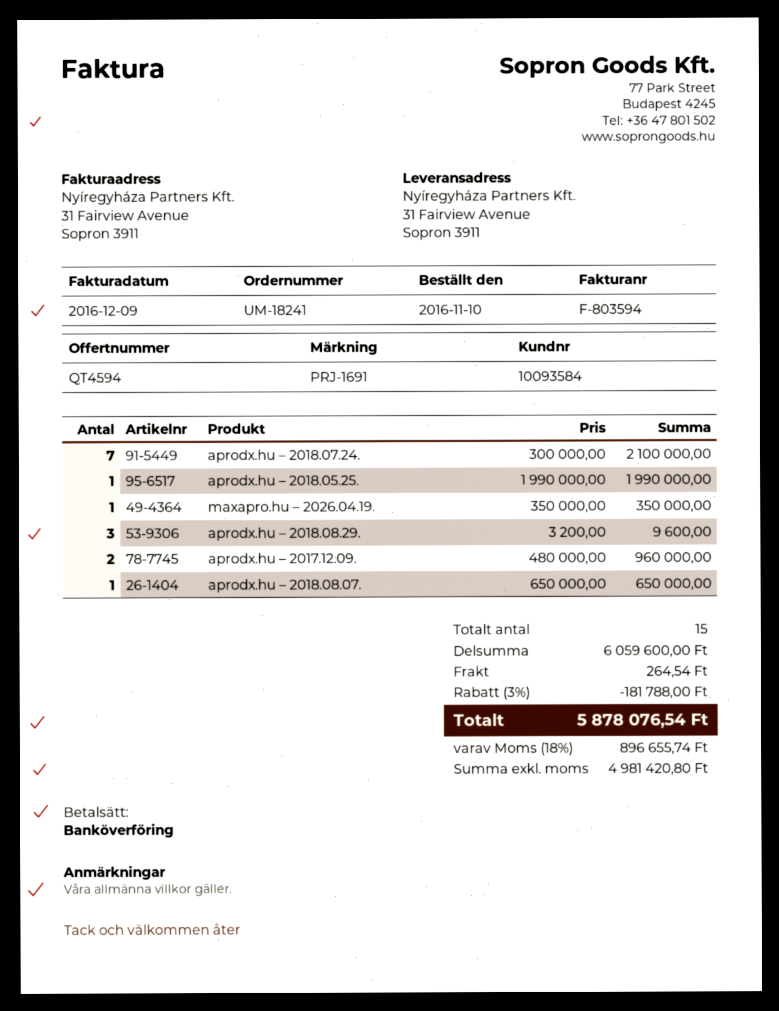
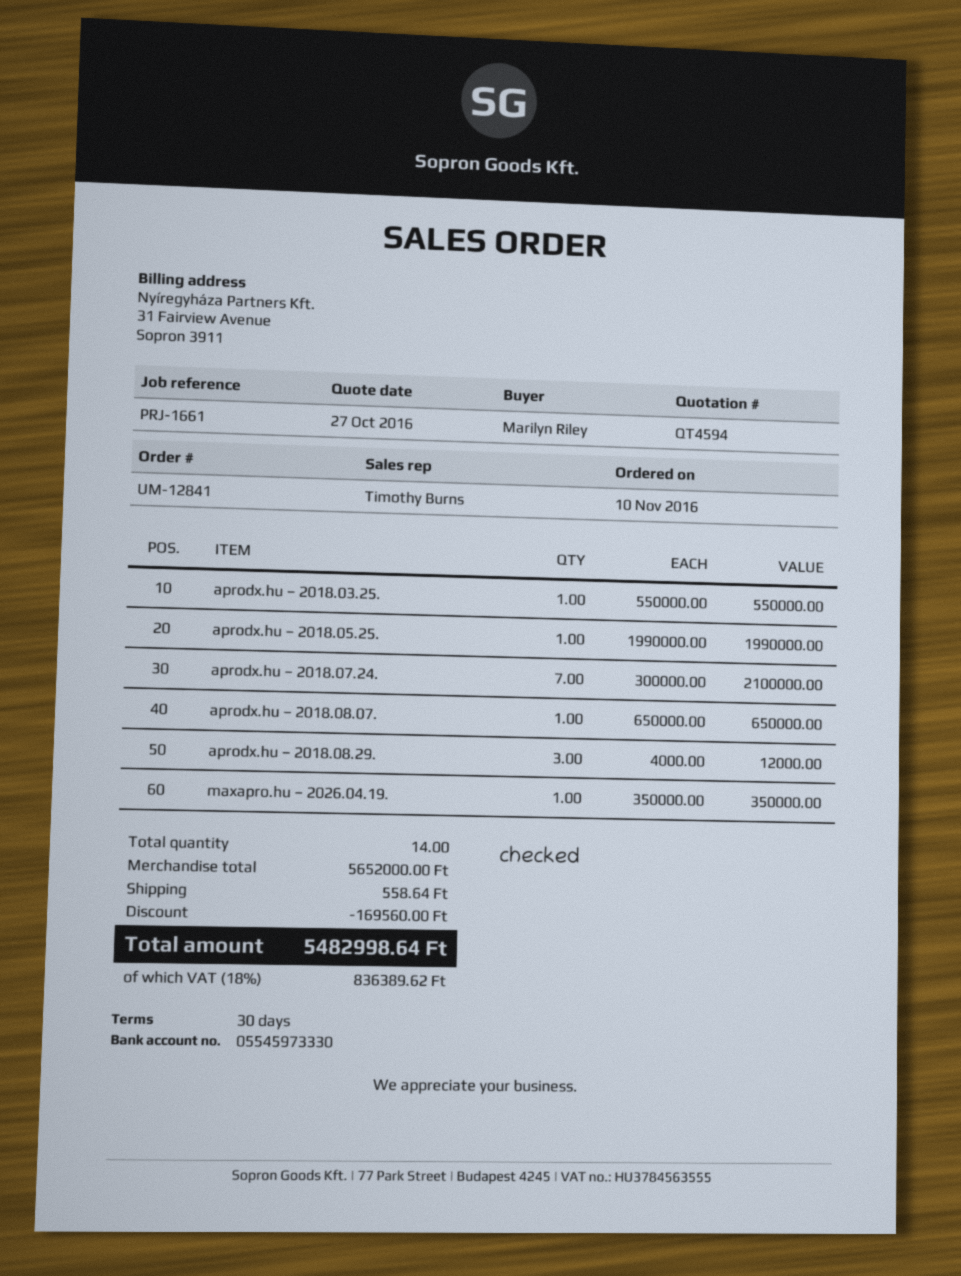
order number: UM-18241 -> UM-12841
reference: PRJ-1691 -> PRJ-1661
aprodx.hu – 2018.08.29.: 3 x 3200.00 = 9600.00 -> 3 x 4000.00 = 12000.00
aprodx.hu – 2017.12.09.: 2 x 480000.00 = 960000.00 -> none
aprodx.hu – 2018.03.25.: none -> 1 x 550000.00 = 550000.00
total quantity: 15 -> 14
subtotal: 6059600.00 -> 5652000.00
discount: 181788.00 -> 169560.00
shipping: 264.54 -> 558.64
tax: 18% = 896655.74 -> 18% = 836389.62
total: 5878076.54 -> 5482998.64

